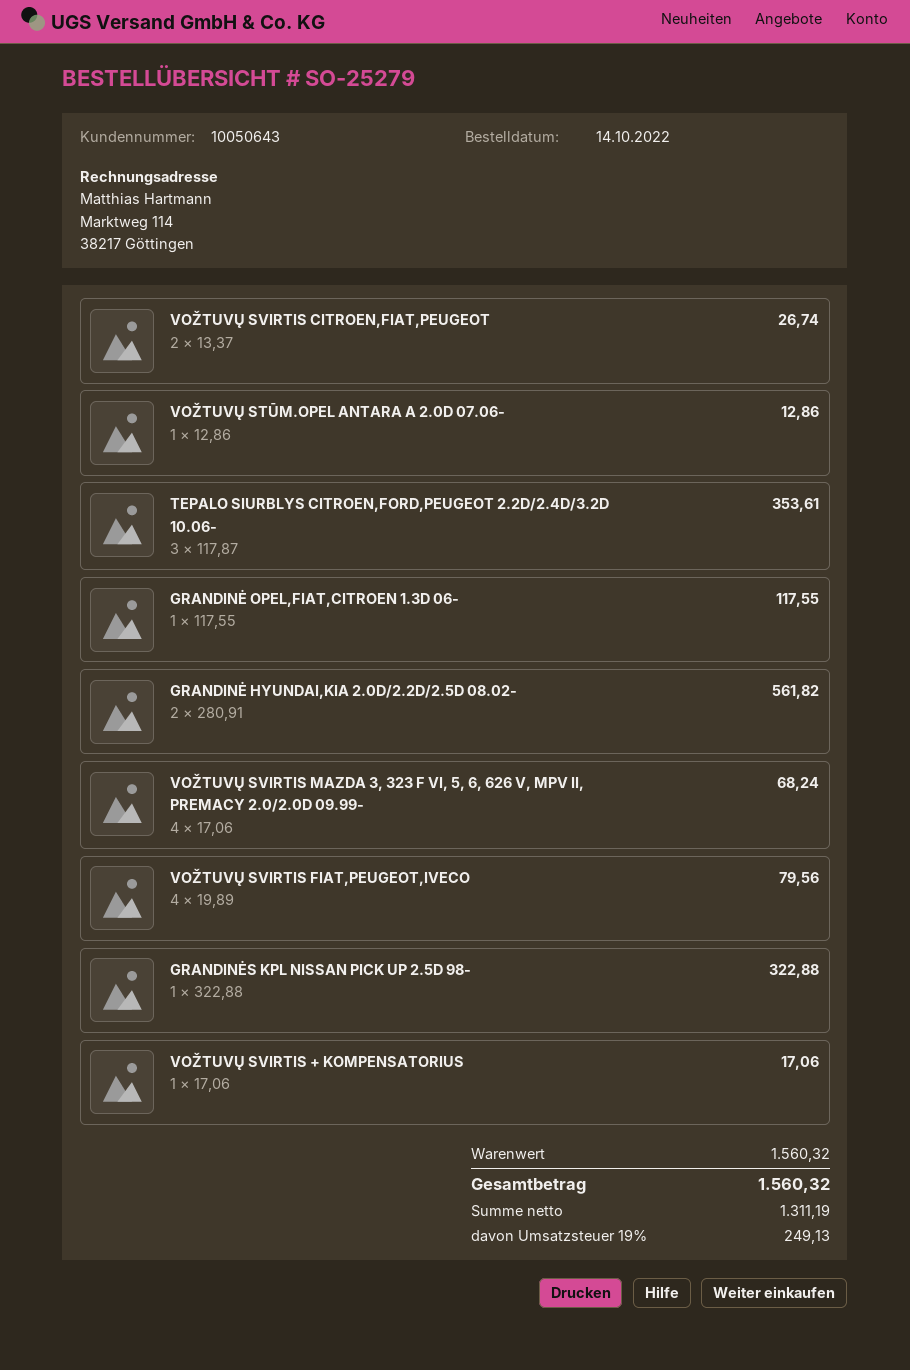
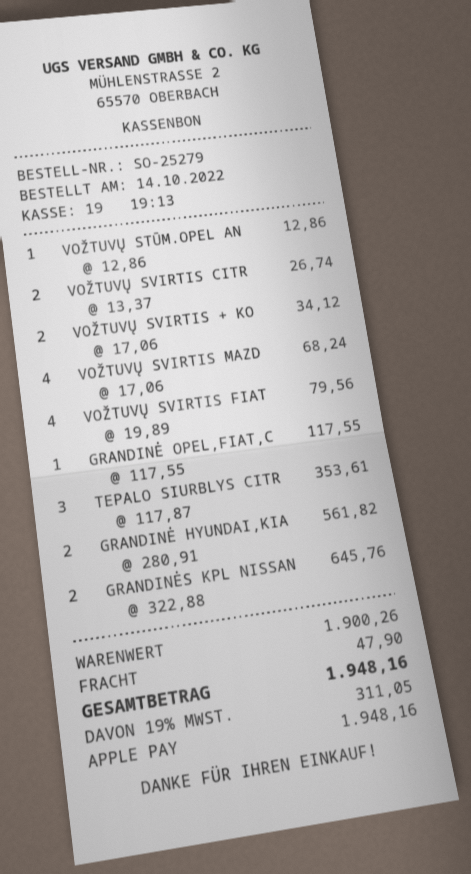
GRANDINĖS KPL NISSAN PICK UP 2.5D 98-: 1 x 322.88 = 322.88 -> 2 x 322.88 = 645.76
VOŽTUVŲ SVIRTIS + KOMPENSATORIUS: 1 x 17.06 = 17.06 -> 2 x 17.06 = 34.12
subtotal: 1560.32 -> 1900.26
shipping: none -> 47.90
tax: 19% = 249.13 -> 19% = 311.05
total: 1560.32 -> 1948.16

